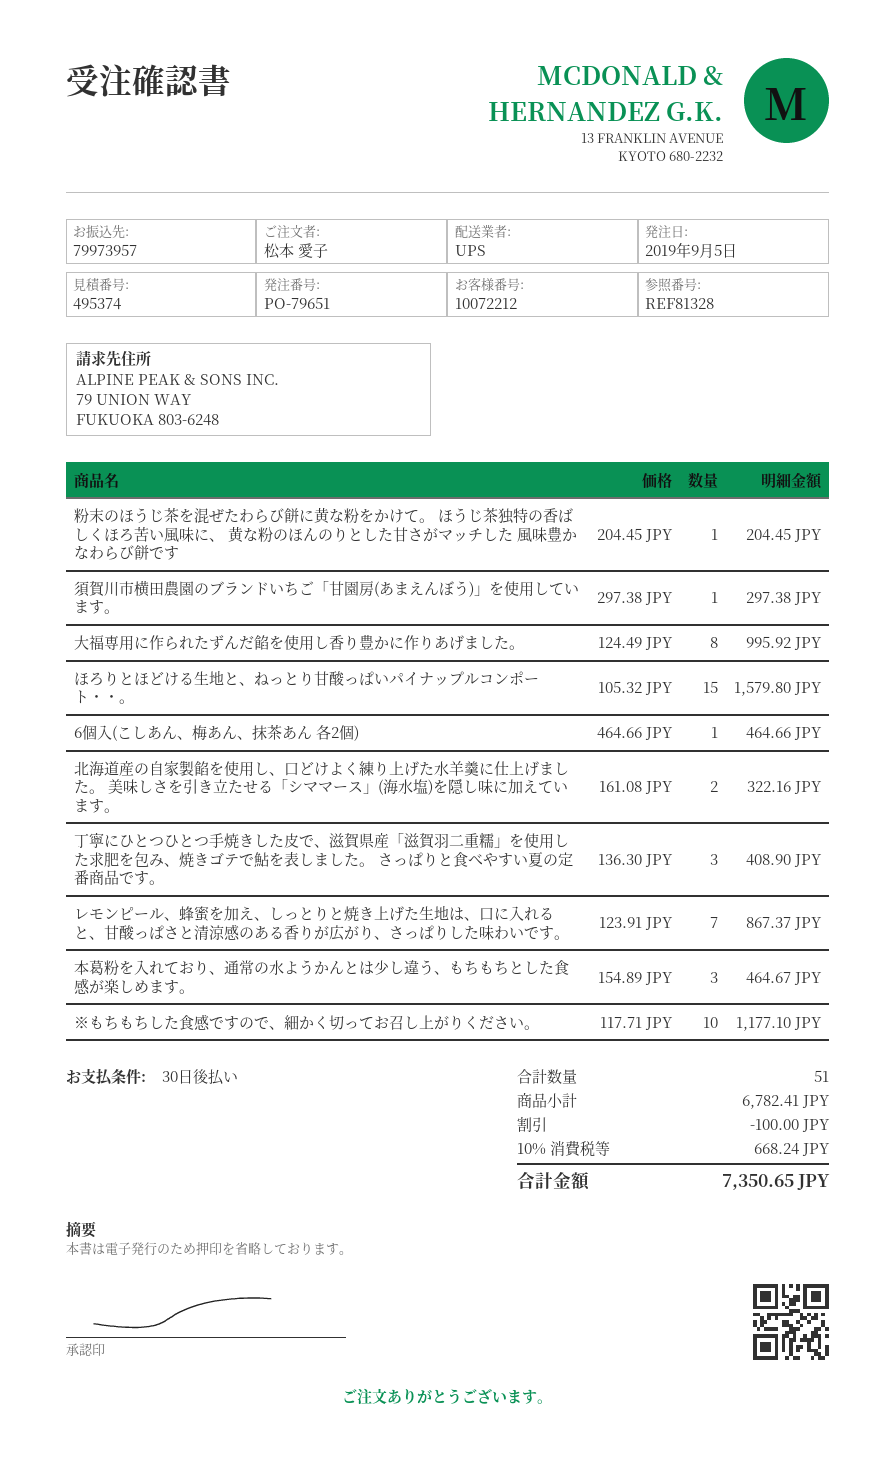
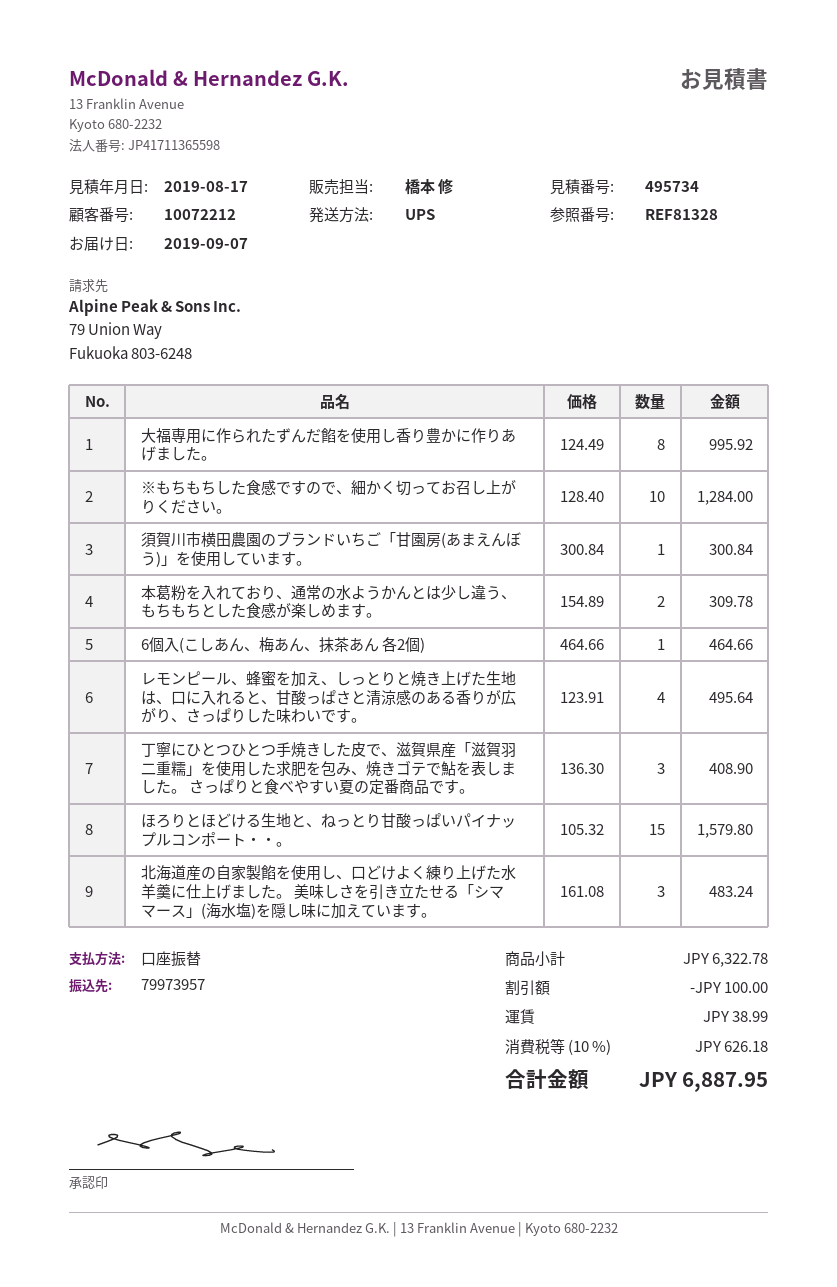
quote number: 495374 -> 495734
粉末のほうじ茶を混ぜたわらび餅に黄な粉をかけて。 ほうじ茶独特の香ばしくほろ苦い風味に、 黄な粉のほんのりとした甘さがマッチした 風味豊かなわらび餅です: 1 x 204.45 = 204.45 -> none
須賀川市横田農園のブランドいちご「甘園房(あまえんぼう)」を使用しています。: 1 x 297.38 = 297.38 -> 1 x 300.84 = 300.84
北海道産の自家製餡を使用し、口どけよく練り上げた水羊羹に仕上げました。 美味しさを引き立たせる「シママース」(海水塩)を隠し味に加えています。: 2 x 161.08 = 322.16 -> 3 x 161.08 = 483.24
レモンピール、蜂蜜を加え、しっとりと焼き上げた生地は、口に入れると、甘酸っぱさと清涼感のある香りが広がり、さっぱりした味わいです。: 7 x 123.91 = 867.37 -> 4 x 123.91 = 495.64
本葛粉を入れており、通常の水ようかんとは少し違う、もちもちとした食感が楽しめます。: 3 x 154.89 = 464.67 -> 2 x 154.89 = 309.78
※もちもちした食感ですので、細かく切ってお召し上がりください。: 10 x 117.71 = 1177.10 -> 10 x 128.40 = 1284.00
subtotal: 6782.41 -> 6322.78
shipping: none -> 38.99
tax: 10% = 668.24 -> 10% = 626.18
total: 7350.65 -> 6887.95

